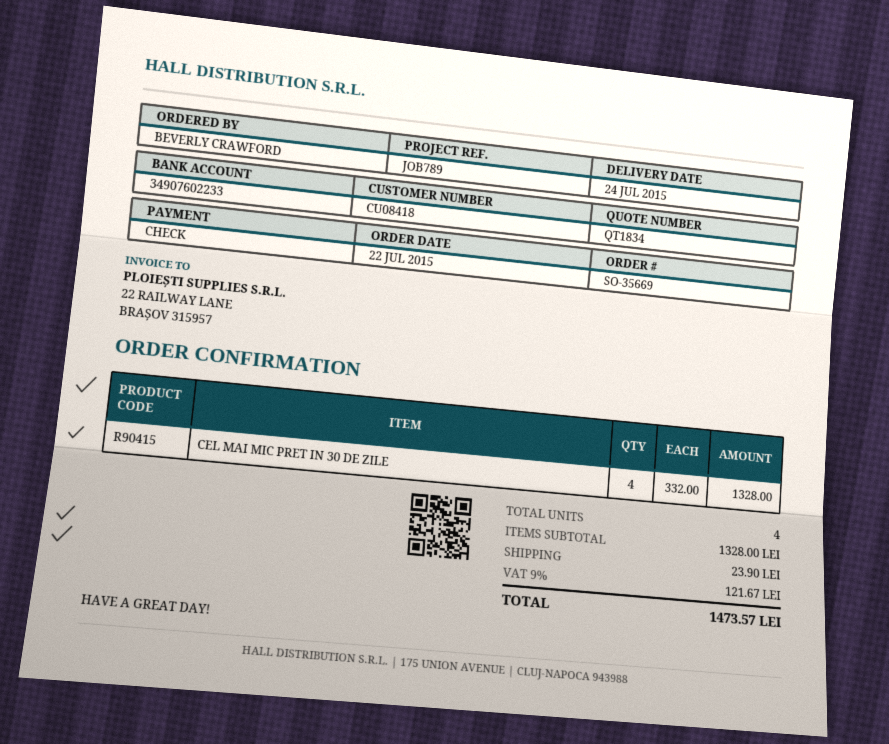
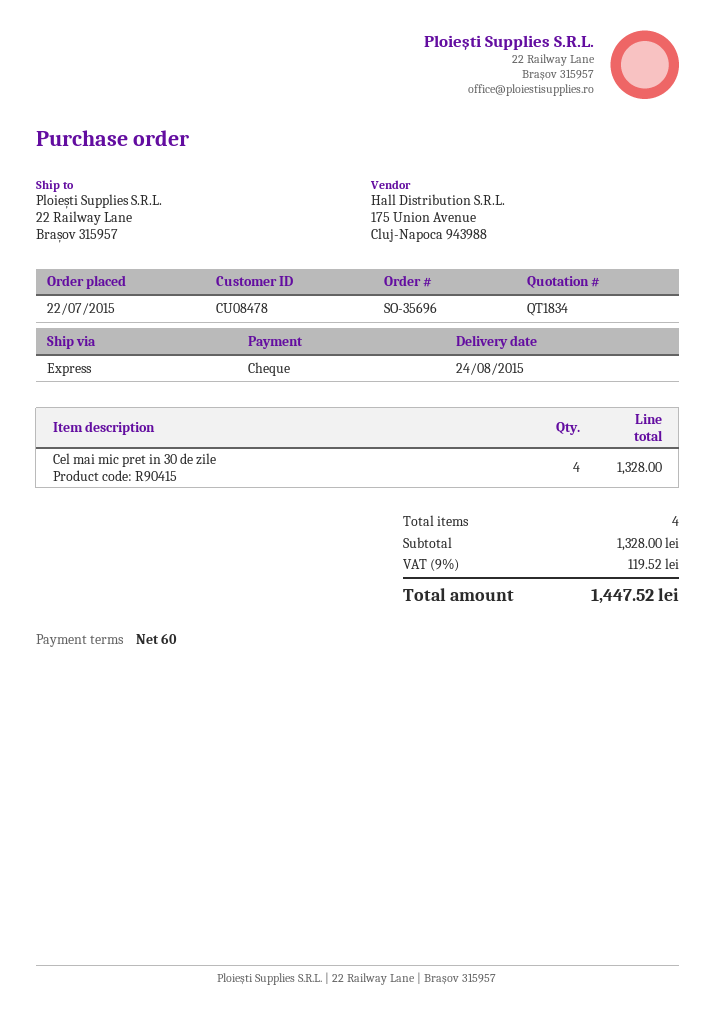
order number: SO-35669 -> SO-35696
delivery date: 2015-07-24 -> 2015-08-24
customer number: CU08418 -> CU08478
shipping: 23.90 -> none
tax: 9% = 121.67 -> 9% = 119.52
total: 1473.57 -> 1447.52

